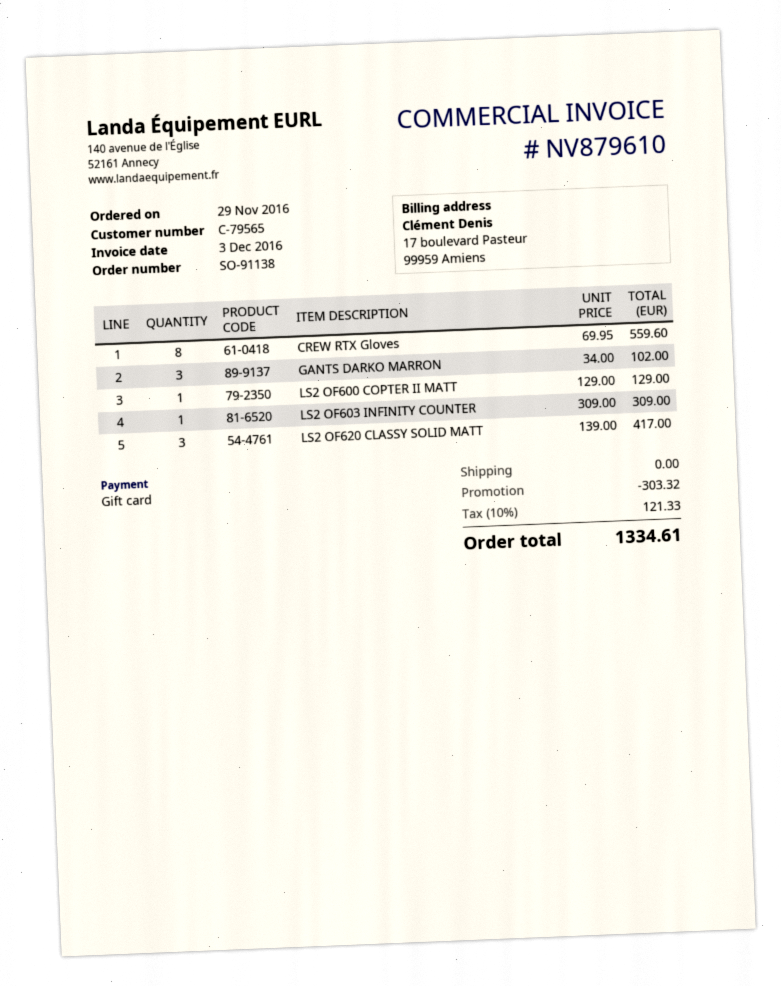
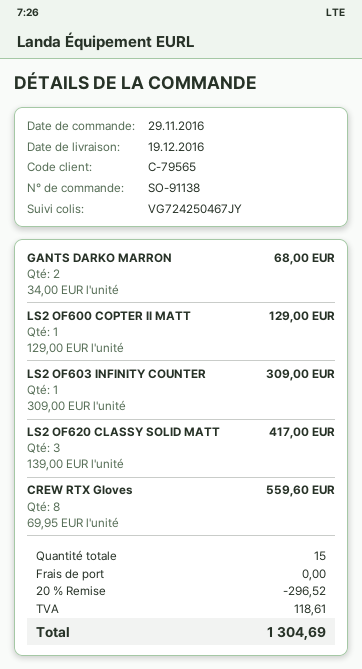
GANTS DARKO MARRON: 3 x 34.00 = 102.00 -> 2 x 34.00 = 68.00
discount: 303.32 -> 296.52
tax: 121.33 -> 118.61
total: 1334.61 -> 1304.69

